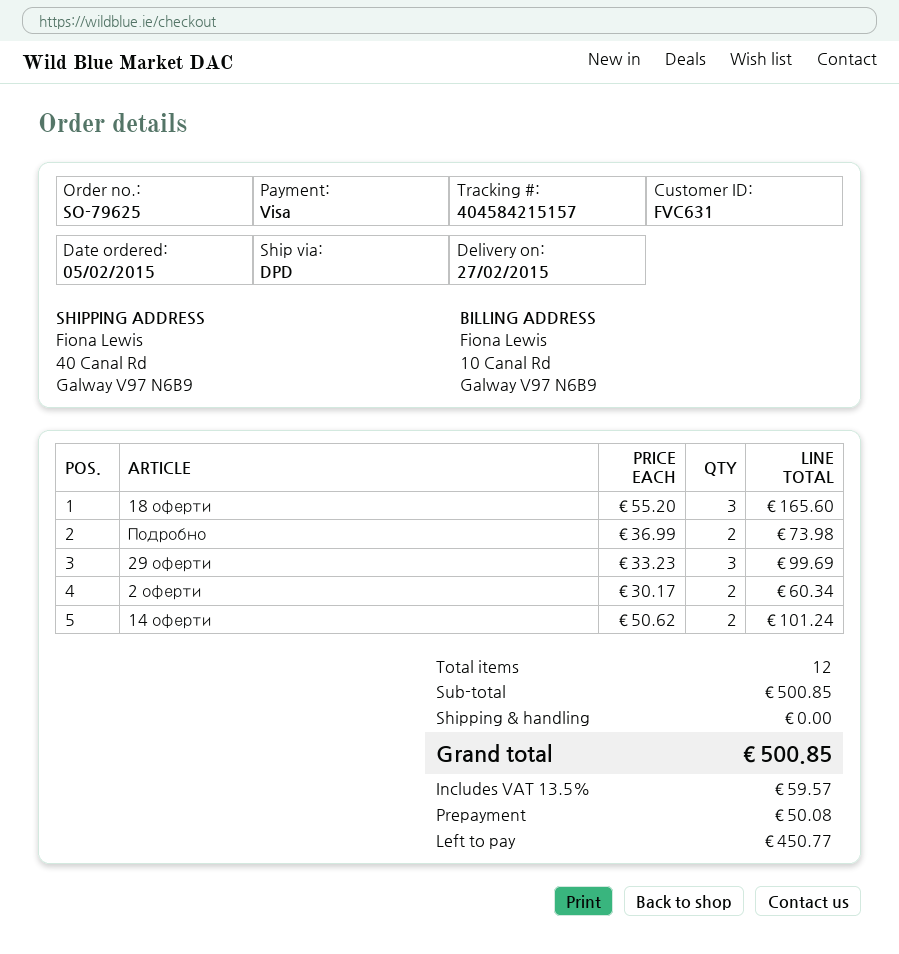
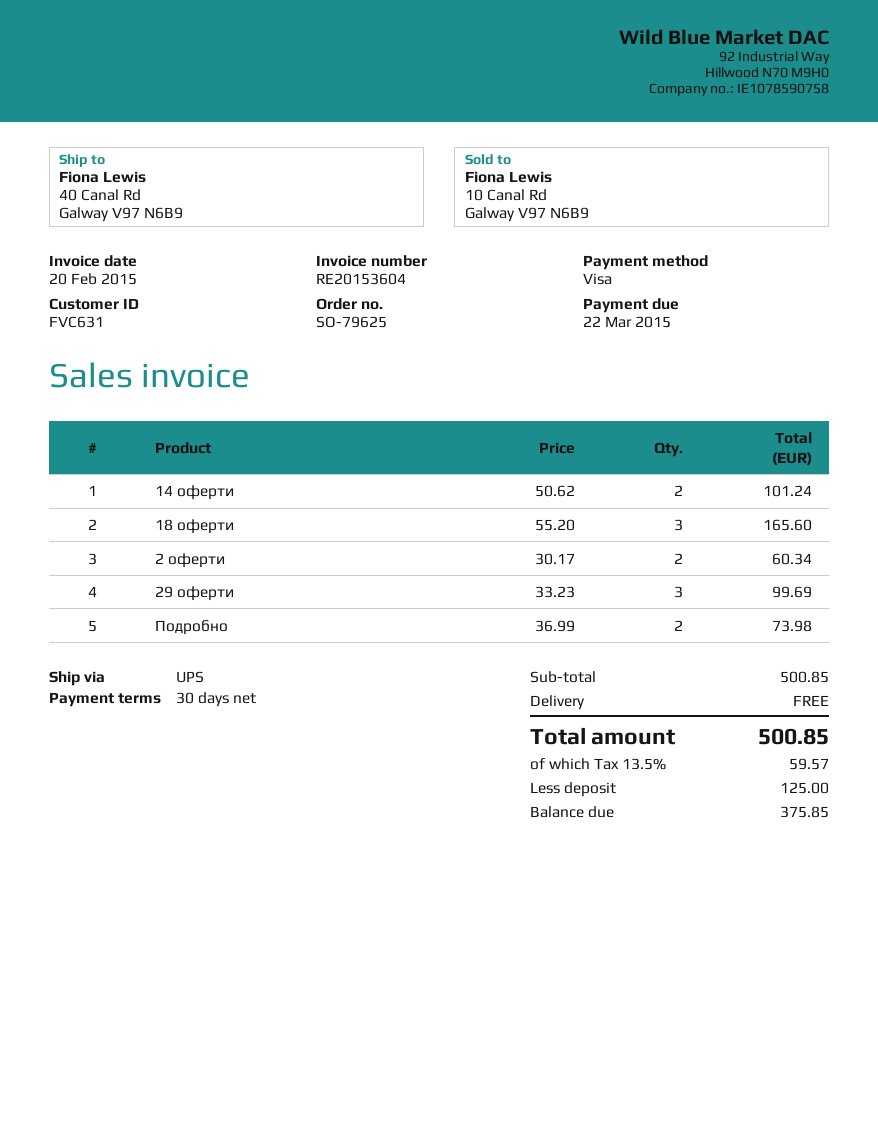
shipping method: DPD -> UPS
deposit: 50.08 -> 125.00
balance: 450.77 -> 375.85

